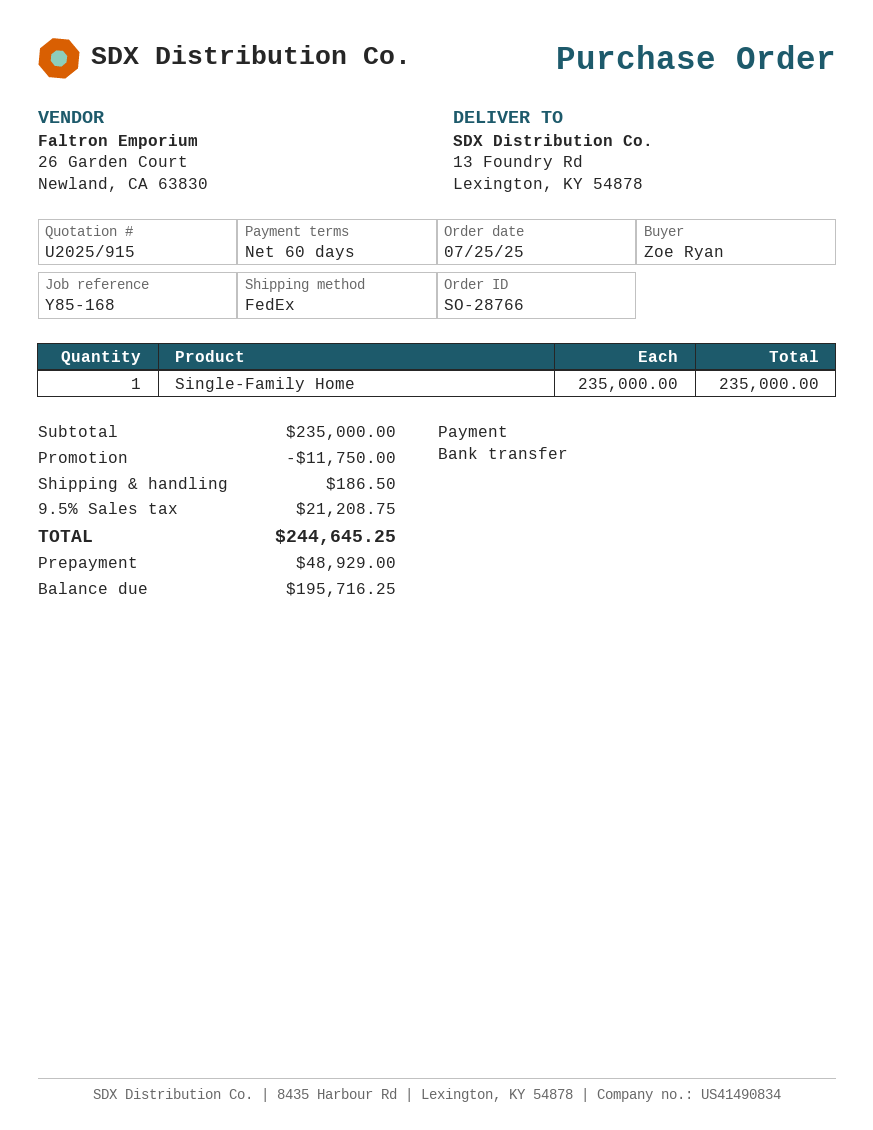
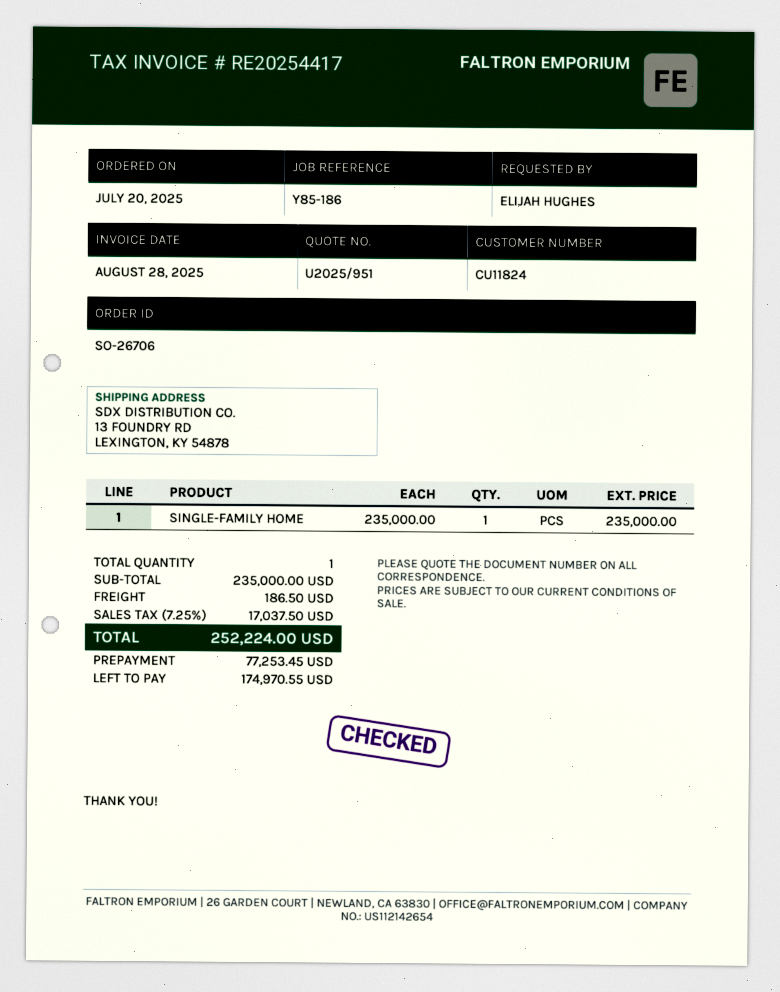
quote number: U2025/915 -> U2025/951
order number: SO-28766 -> SO-26706
order date: 2025-07-25 -> 2025-07-20
reference: Y85-168 -> Y85-186
ordered by: Zoe Ryan -> ELIJAH HUGHES
discount: 11750.00 -> none
tax: 9.5% = 21208.75 -> 7.25% = 17037.50
total: 244645.25 -> 252224.00
deposit: 48929.00 -> 77253.45
balance: 195716.25 -> 174970.55

